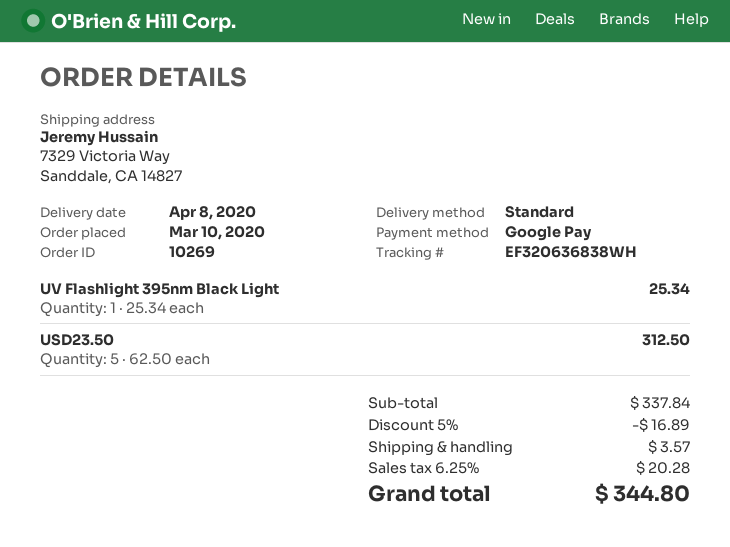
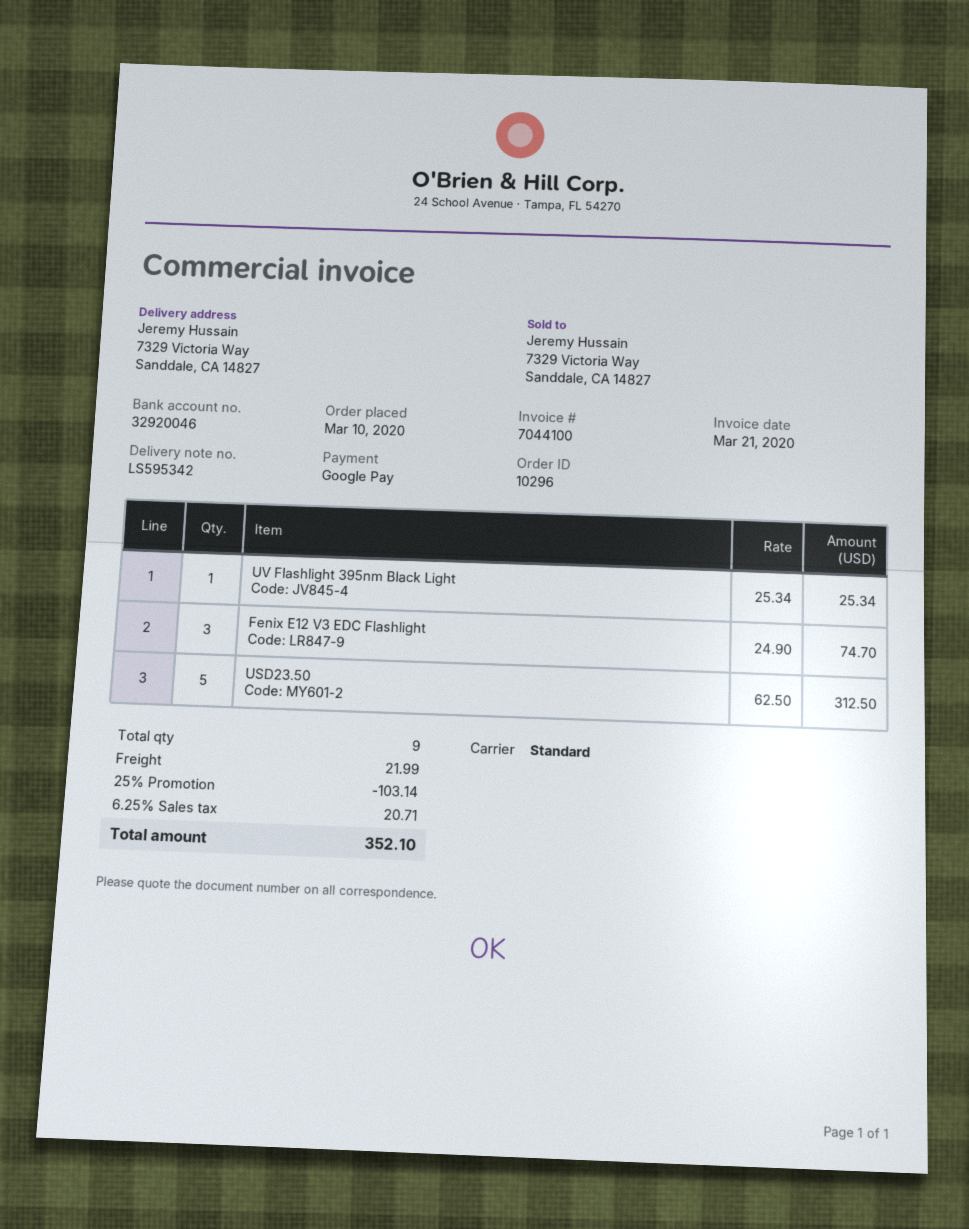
order number: 10269 -> 10296
Fenix E12 V3 EDC Flashlight: none -> 3 x 24.90 = 74.70
discount: 5% = 16.89 -> 25% = 103.14
shipping: 3.57 -> 21.99
tax: 6.25% = 20.28 -> 6.25% = 20.71
total: 344.80 -> 352.10

